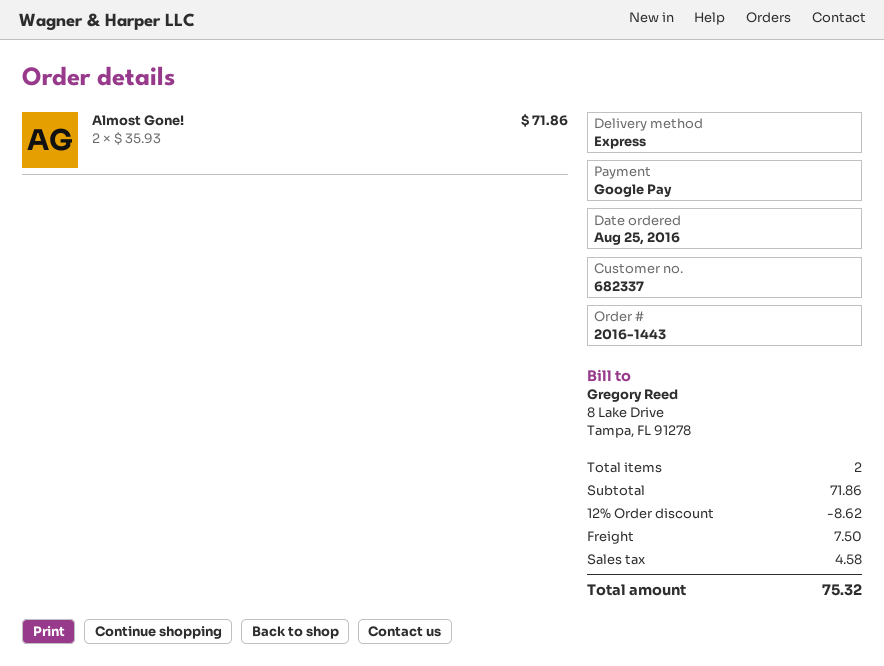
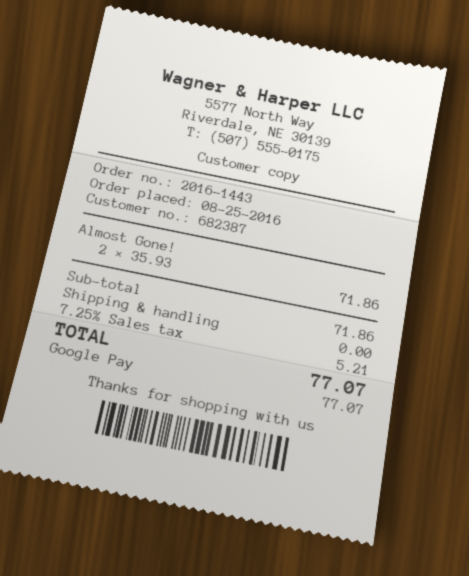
customer number: 682337 -> 682387
discount: 12% = 8.62 -> none
shipping: 7.50 -> 0.00
tax: 4.58 -> 5.21
total: 75.32 -> 77.07

